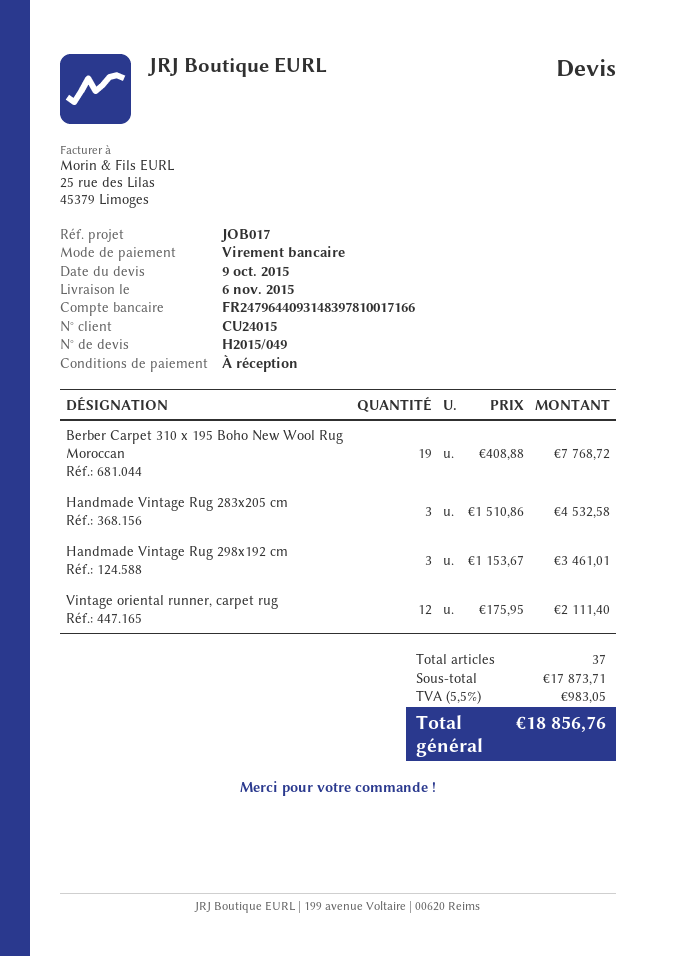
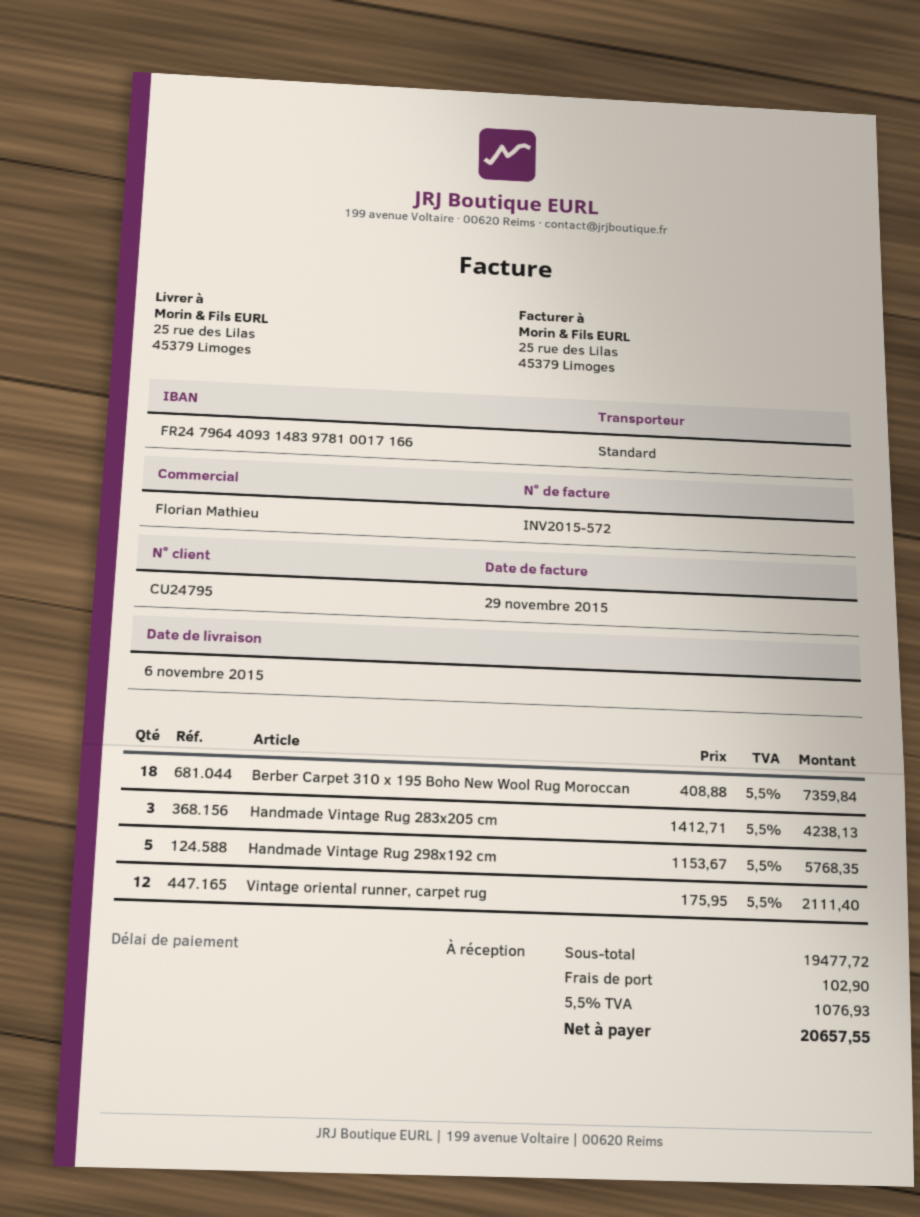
customer number: CU24015 -> CU24795
Berber Carpet 310 x 195 Boho New Wool Rug Moroccan: 19 x 408.88 = 7768.72 -> 18 x 408.88 = 7359.84
Handmade Vintage Rug 283x205 cm: 3 x 1510.86 = 4532.58 -> 3 x 1412.71 = 4238.13
Handmade Vintage Rug 298x192 cm: 3 x 1153.67 = 3461.01 -> 5 x 1153.67 = 5768.35
subtotal: 17873.71 -> 19477.72
shipping: none -> 102.90
tax: 5.5% = 983.05 -> 5.5% = 1076.93
total: 18856.76 -> 20657.55

